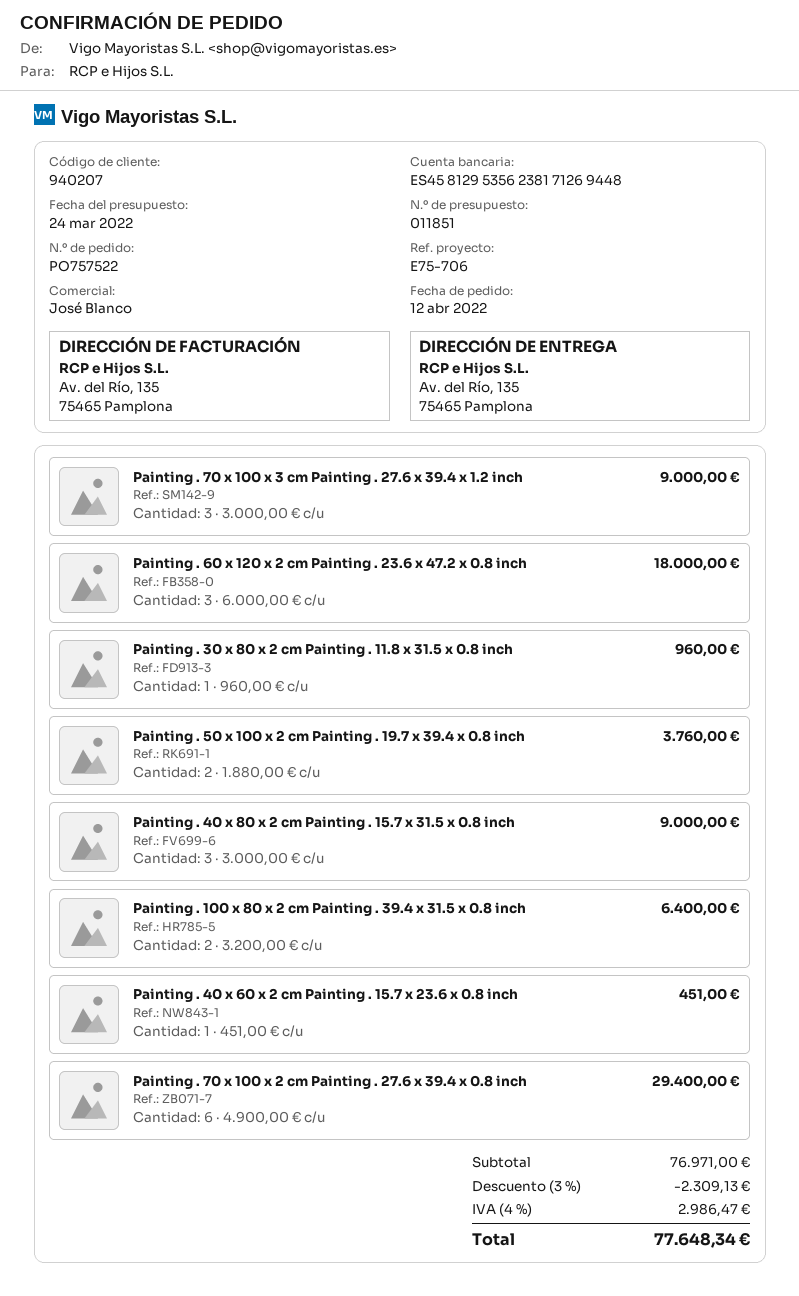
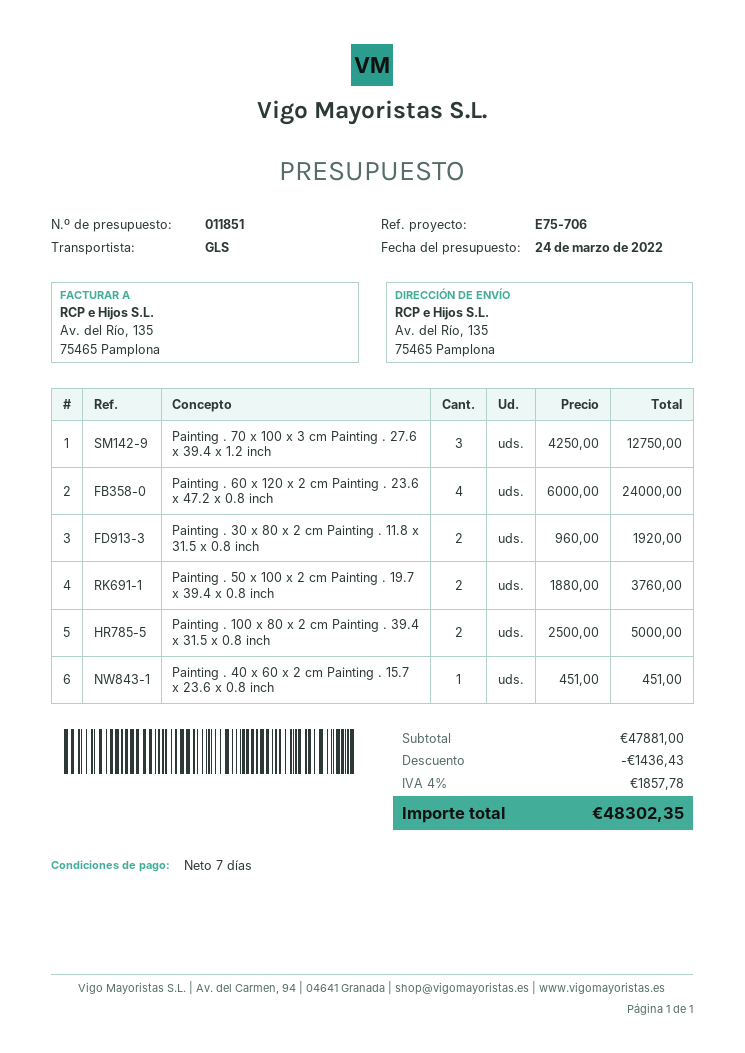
Painting . 70 x 100 x 3 cm Painting . 27.6 x 39.4 x 1.2 inch: 3 x 3000.00 = 9000.00 -> 3 x 4250.00 = 12750.00
Painting . 60 x 120 x 2 cm Painting . 23.6 x 47.2 x 0.8 inch: 3 x 6000.00 = 18000.00 -> 4 x 6000.00 = 24000.00
Painting . 30 x 80 x 2 cm Painting . 11.8 x 31.5 x 0.8 inch: 1 x 960.00 = 960.00 -> 2 x 960.00 = 1920.00
Painting . 40 x 80 x 2 cm Painting . 15.7 x 31.5 x 0.8 inch: 3 x 3000.00 = 9000.00 -> none
Painting . 100 x 80 x 2 cm Painting . 39.4 x 31.5 x 0.8 inch: 2 x 3200.00 = 6400.00 -> 2 x 2500.00 = 5000.00
Painting . 70 x 100 x 2 cm Painting . 27.6 x 39.4 x 0.8 inch: 6 x 4900.00 = 29400.00 -> none
subtotal: 76971.00 -> 47881.00
discount: 2309.13 -> 1436.43
tax: 4% = 2986.47 -> 4% = 1857.78
total: 77648.34 -> 48302.35

